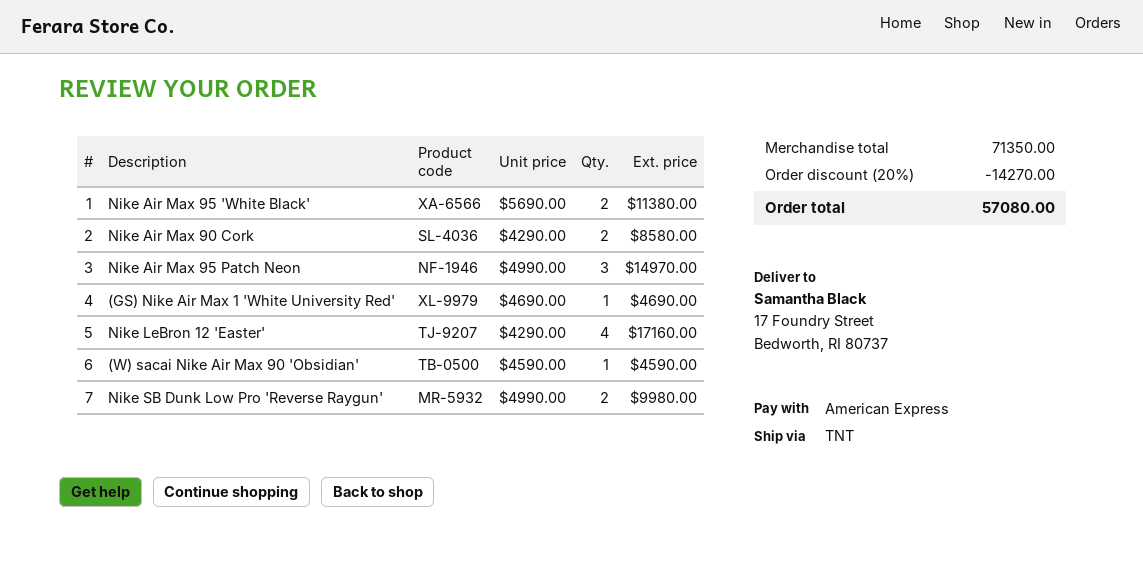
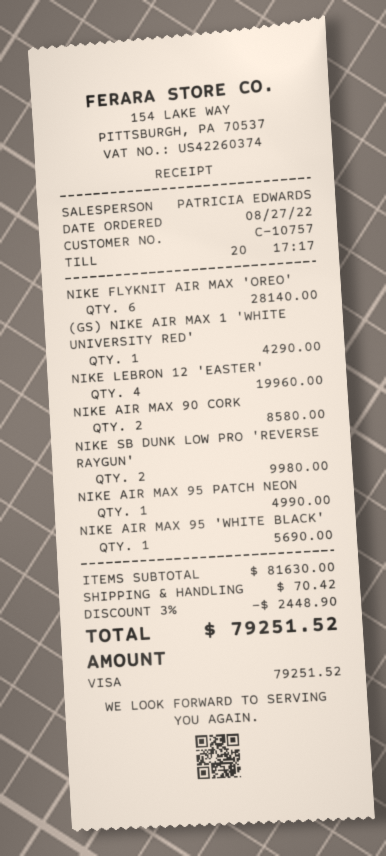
payment method: American Express -> Visa
Nike Air Max 95 'White Black': 2 for 11380.00 -> 1 for 5690.00
Nike Air Max 95 Patch Neon: 3 for 14970.00 -> 1 for 4990.00
(GS) Nike Air Max 1 'White University Red': 1 for 4690.00 -> 1 for 4290.00
Nike LeBron 12 'Easter': 4 for 17160.00 -> 4 for 19960.00
(W) sacai Nike Air Max 90 'Obsidian': 1 for 4590.00 -> none
NIKE FLYKNIT AIR MAX 'OREO': none -> 6 for 28140.00
subtotal: 71350.00 -> 81630.00
discount: 20% = 14270.00 -> 3% = 2448.90
shipping: none -> 70.42
total: 57080.00 -> 79251.52

